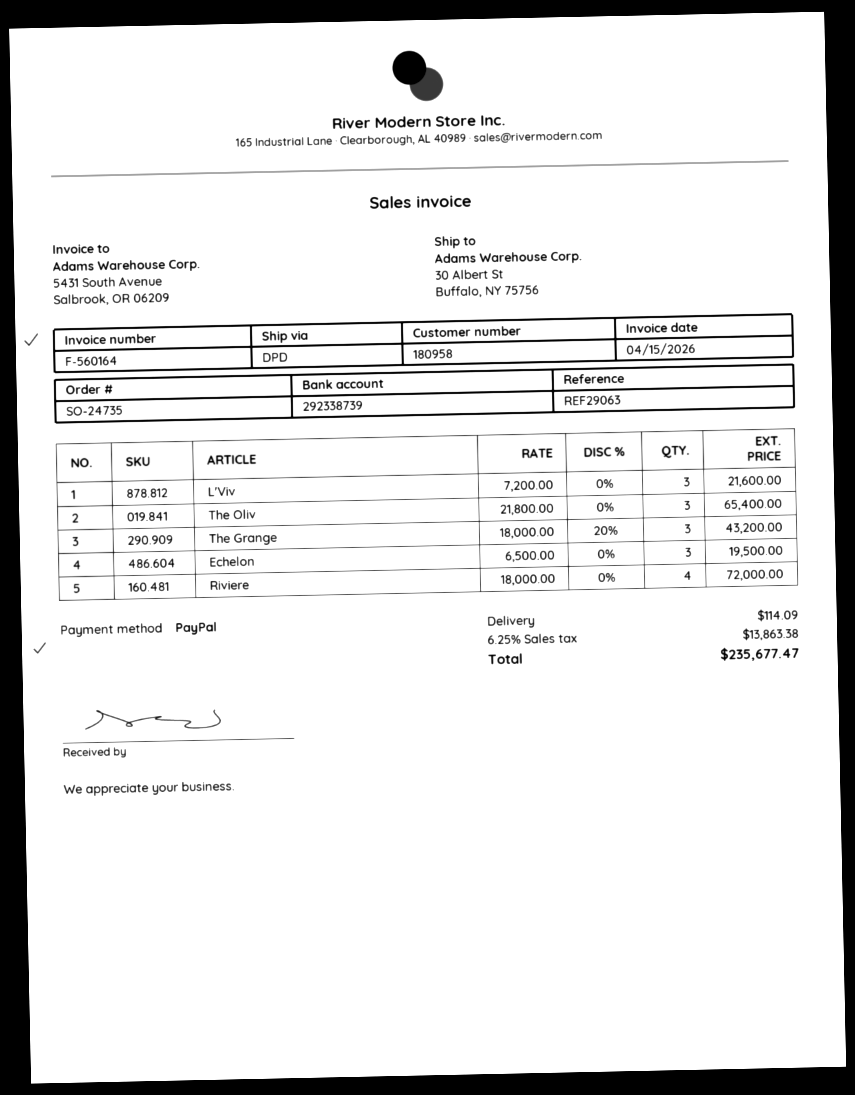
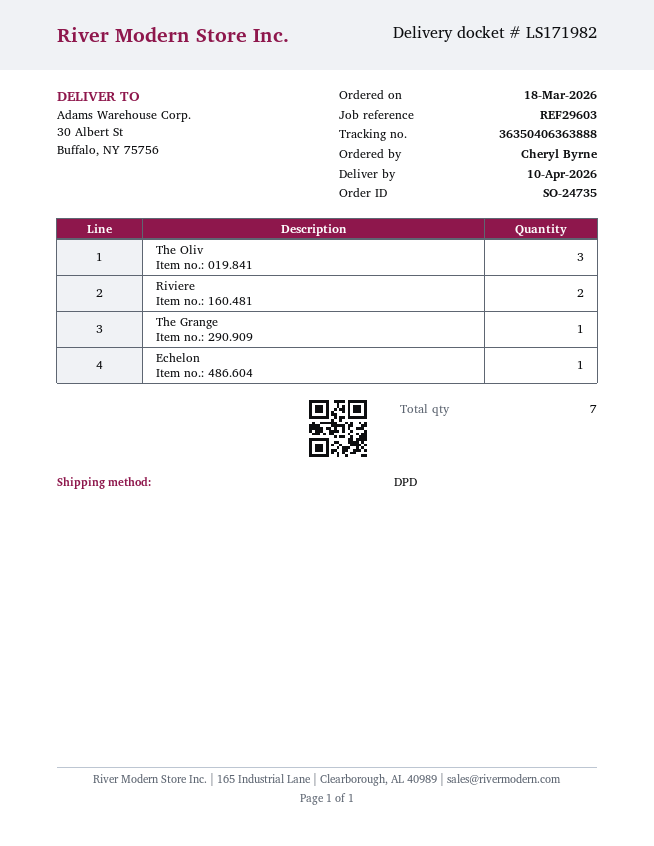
reference: REF29063 -> REF29603
L'Viv: 3 -> none
The Grange: 3 -> 1
Echelon: 3 -> 1
Riviere: 4 -> 2

